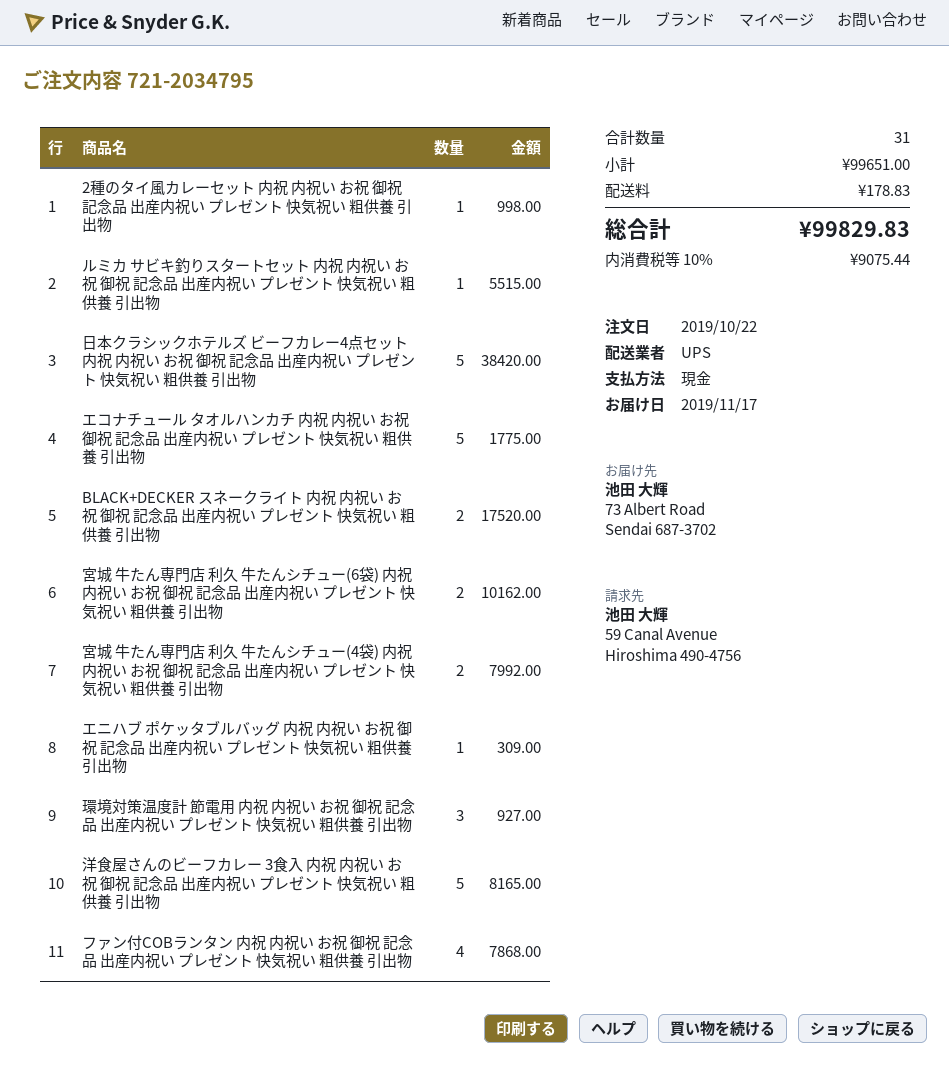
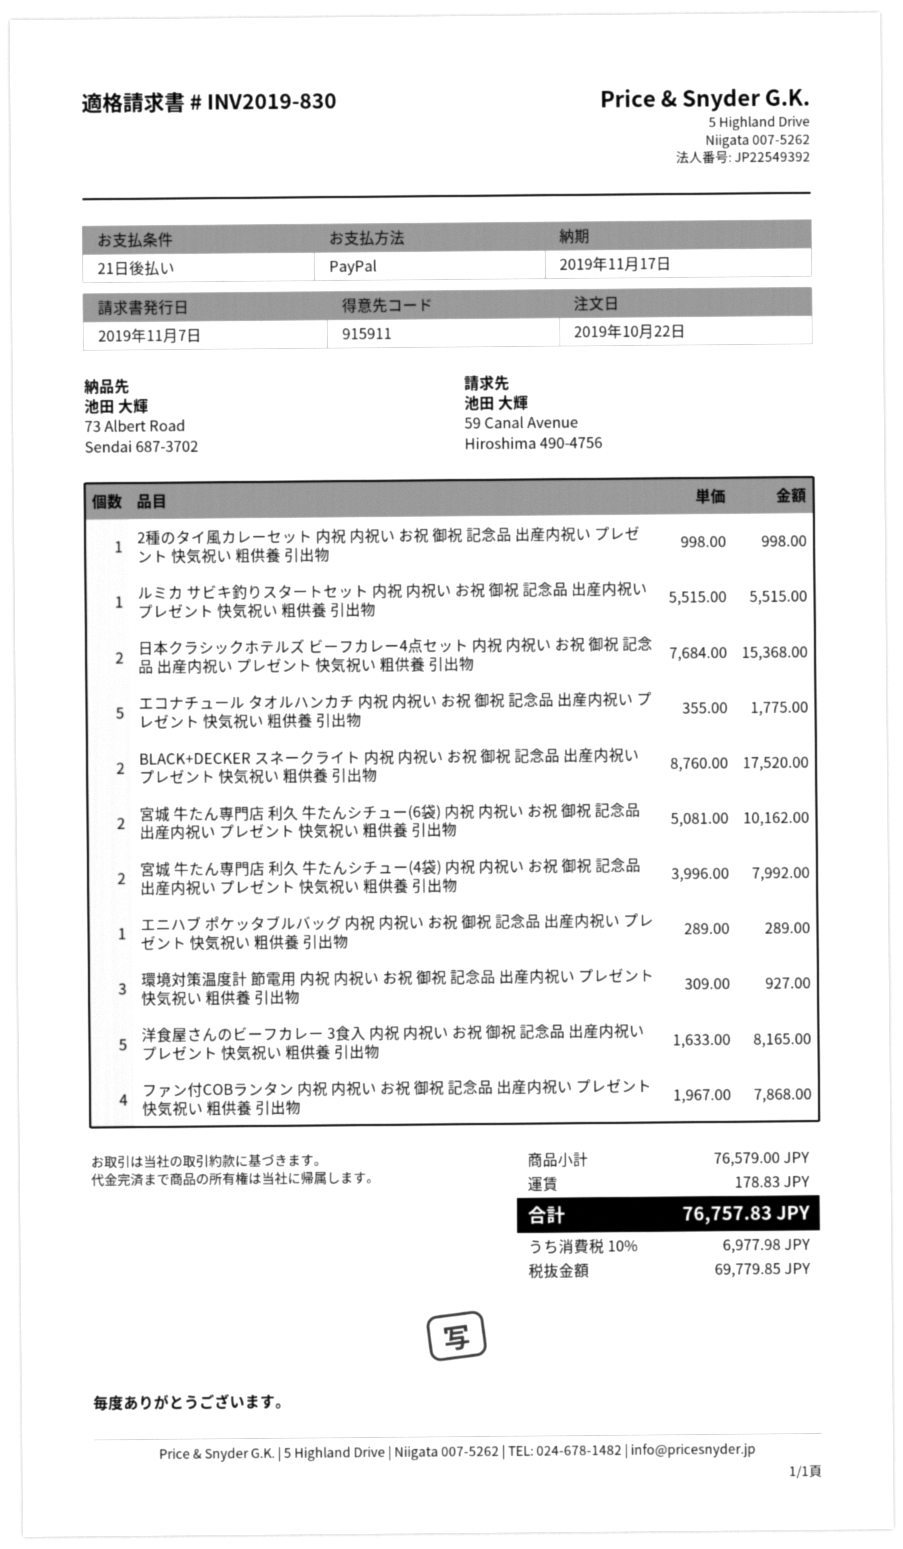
payment method: cash -> PayPal
日本クラシックホテルズ ビーフカレー4点セット 内祝 内祝い お祝 御祝 記念品 出産内祝い プレゼント 快気祝い 粗供養 引出物: 5 for 38420.00 -> 2 for 15368.00
エニハブ ポケッタブルバッグ 内祝 内祝い お祝 御祝 記念品 出産内祝い プレゼント 快気祝い 粗供養 引出物: 1 for 309.00 -> 1 for 289.00
subtotal: 99651.00 -> 76579.00
tax: 10% = 9075.44 -> 10% = 6977.98
total: 99829.83 -> 76757.83

